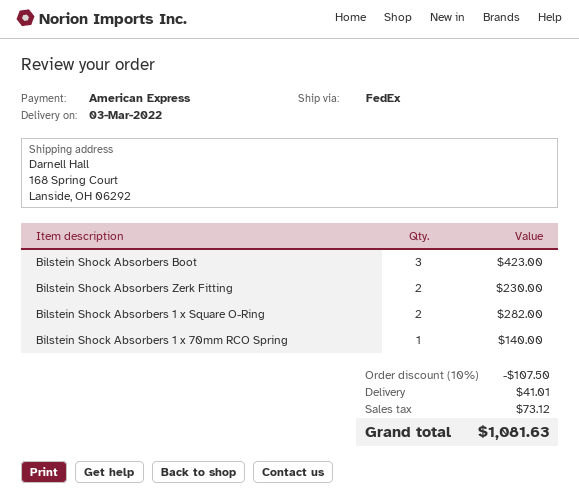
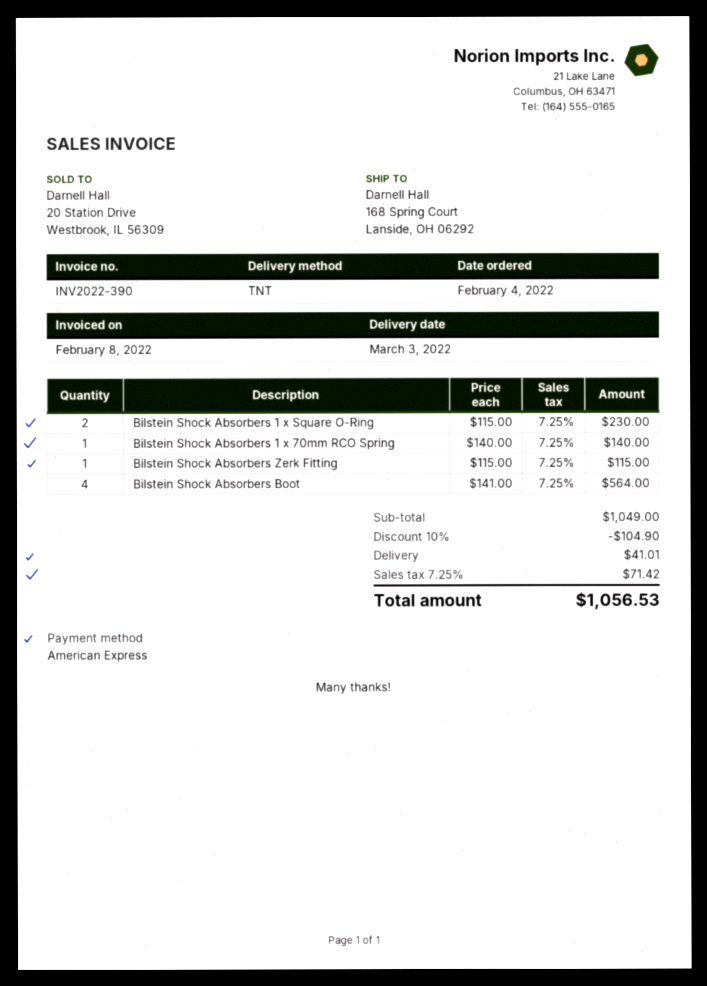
shipping method: FedEx -> TNT
Bilstein Shock Absorbers Boot: 3 for 423.00 -> 4 for 564.00
Bilstein Shock Absorbers Zerk Fitting: 2 for 230.00 -> 1 for 115.00
Bilstein Shock Absorbers 1 x Square O-Ring: 2 for 282.00 -> 2 for 230.00
discount: 10% = 107.50 -> 10% = 104.90
tax: 73.12 -> 71.42
total: 1081.63 -> 1056.53

